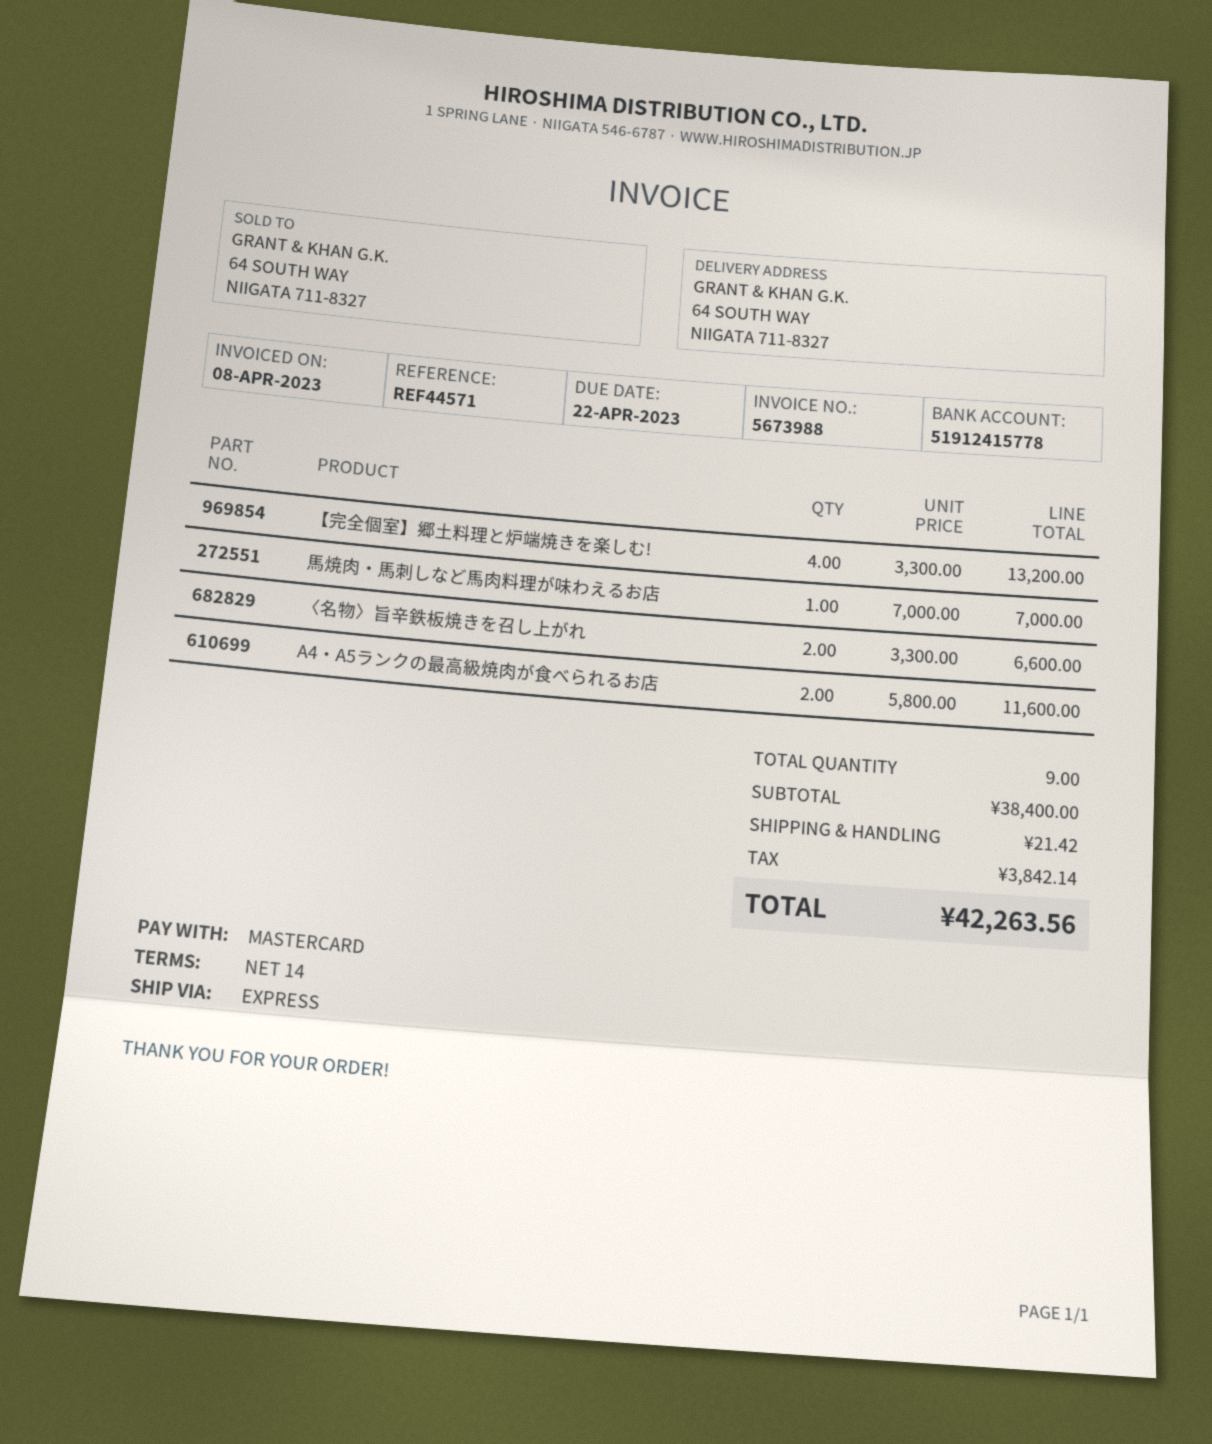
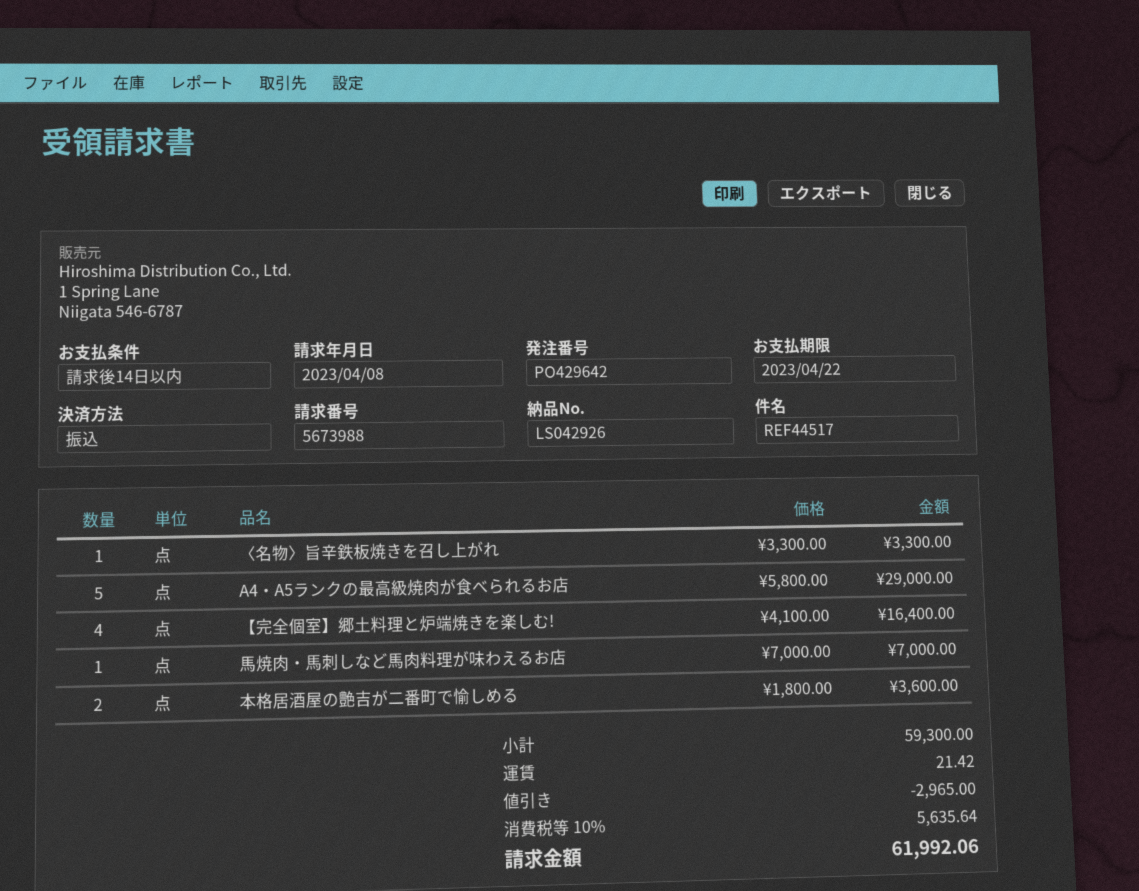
reference: REF44571 -> REF44517
payment method: Mastercard -> bank transfer
【完全個室】郷土料理と炉端焼きを楽しむ!: 4 x 3300.00 = 13200.00 -> 4 x 4100.00 = 16400.00
〈名物〉旨辛鉄板焼きを召し上がれ: 2 x 3300.00 = 6600.00 -> 1 x 3300.00 = 3300.00
A4・A5ランクの最高級焼肉が食べられるお店: 2 x 5800.00 = 11600.00 -> 5 x 5800.00 = 29000.00
本格居酒屋の艶吉が二番町で愉しめる: none -> 2 x 1800.00 = 3600.00
subtotal: 38400.00 -> 59300.00
discount: none -> 2965.00
tax: 3842.14 -> 5635.64
total: 42263.56 -> 61992.06

